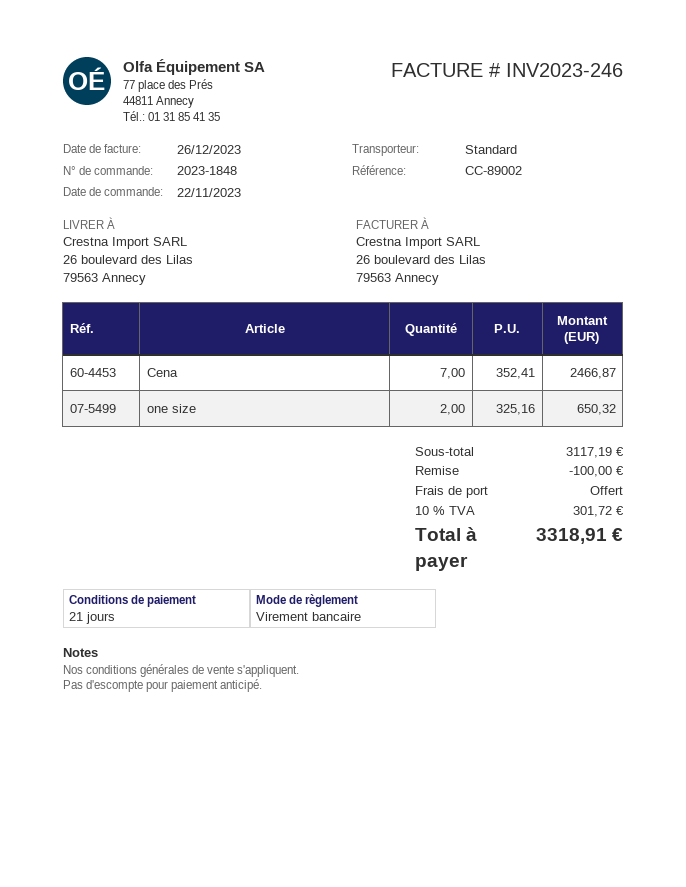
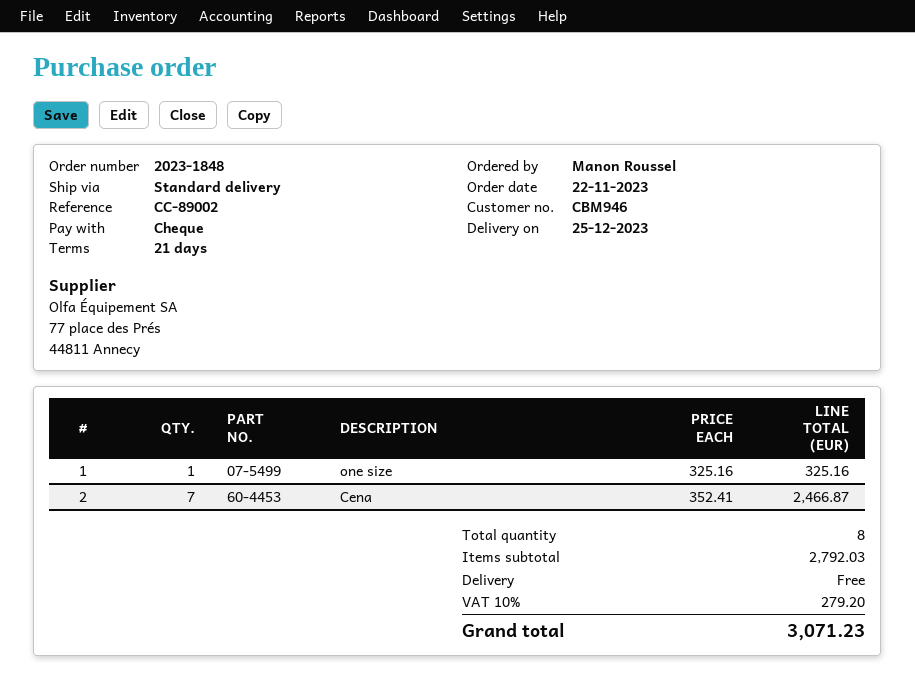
payment method: bank transfer -> cheque
one size: 2 x 325.16 = 650.32 -> 1 x 325.16 = 325.16
subtotal: 3117.19 -> 2792.03
discount: 100.00 -> none
tax: 10% = 301.72 -> 10% = 279.20
total: 3318.91 -> 3071.23

